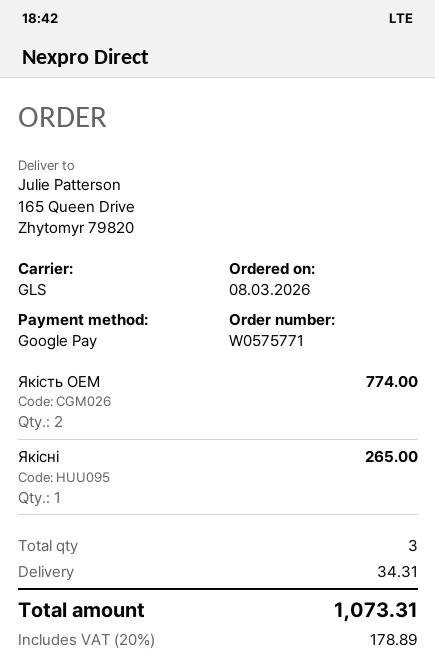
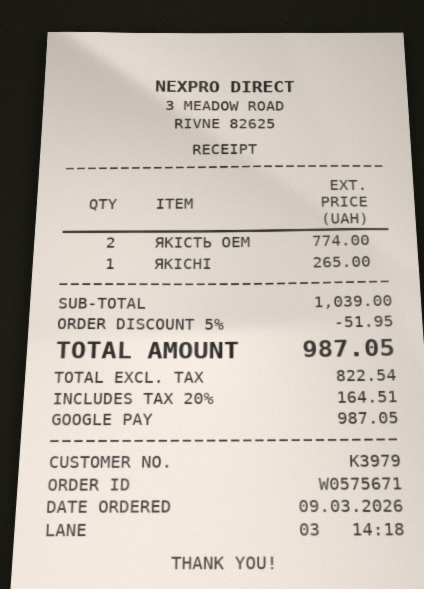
order number: W0575771 -> W0575671
order date: 2026-03-08 -> 2026-03-09
discount: none -> 5% = 51.95
shipping: 34.31 -> none
tax: 20% = 178.89 -> 20% = 164.51
total: 1073.31 -> 987.05

